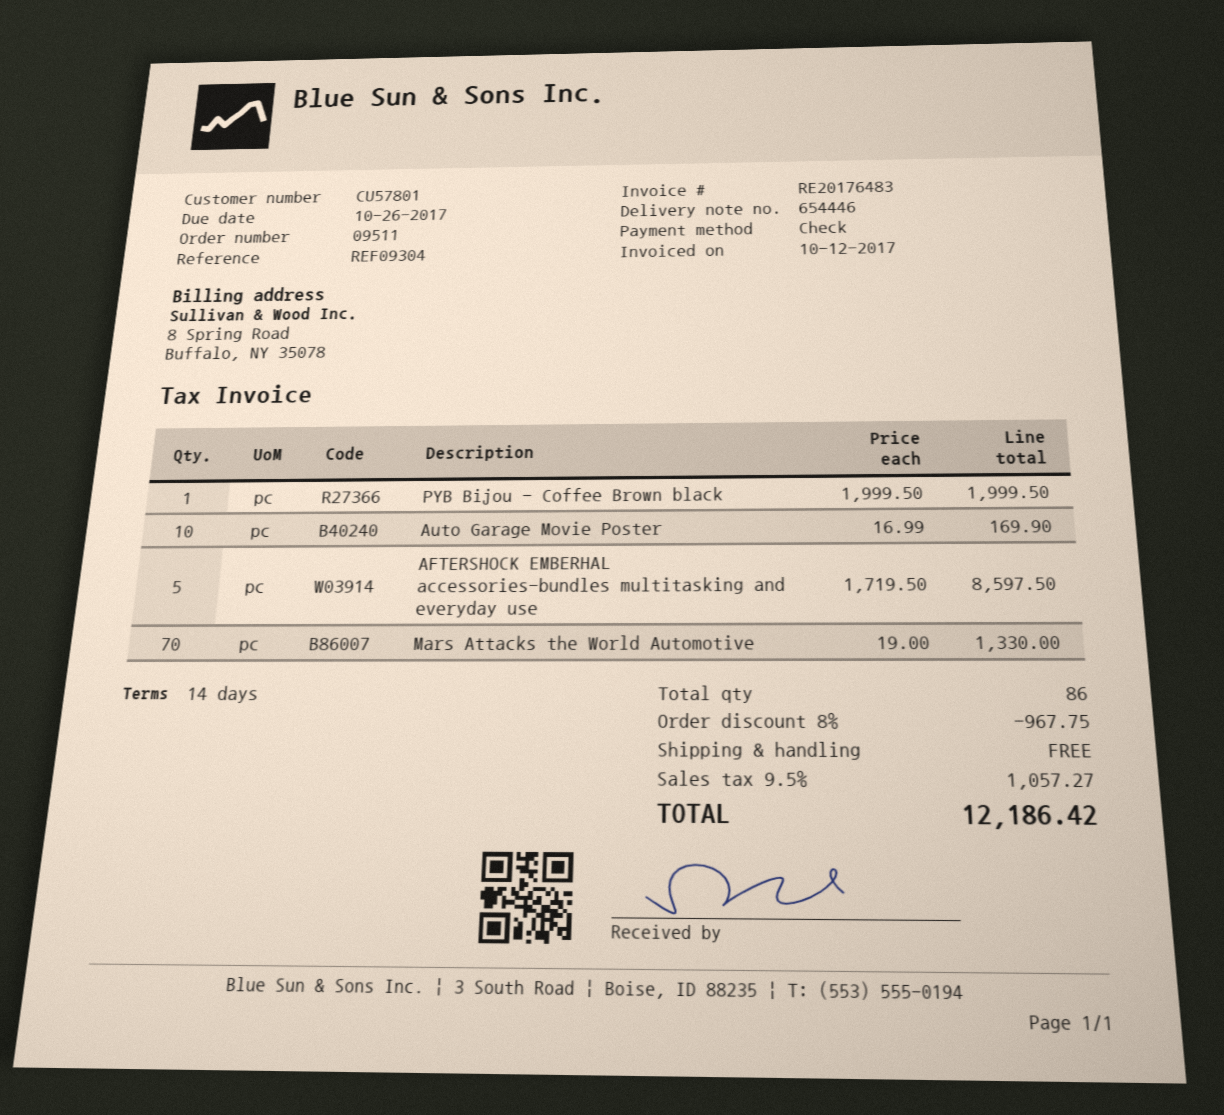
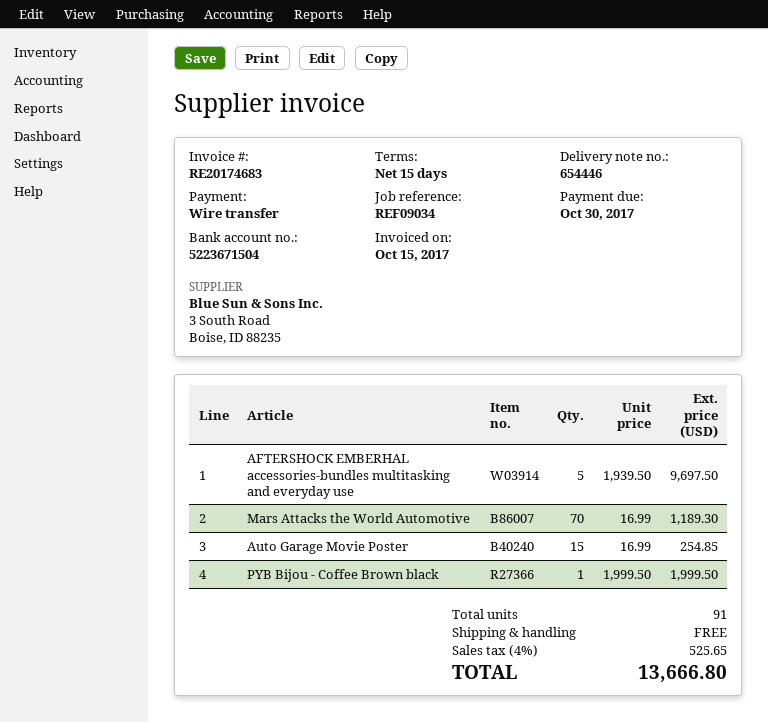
invoice number: RE20176483 -> RE20174683
invoice date: 2017-10-12 -> 2017-10-15
payment terms: 14 days -> 15 days
due date: 2017-10-26 -> 2017-10-30
reference: REF09304 -> REF09034
payment method: cheque -> bank transfer
Auto Garage Movie Poster: 10 x 16.99 = 169.90 -> 15 x 16.99 = 254.85
AFTERSHOCK EMBERHAL accessories-bundles multitasking and everyday use: 5 x 1719.50 = 8597.50 -> 5 x 1939.50 = 9697.50
Mars Attacks the World Automotive: 70 x 19.00 = 1330.00 -> 70 x 16.99 = 1189.30
total quantity: 86 -> 91
discount: 8% = 967.75 -> none
tax: 9.5% = 1057.27 -> 4% = 525.65
total: 12186.42 -> 13666.80

